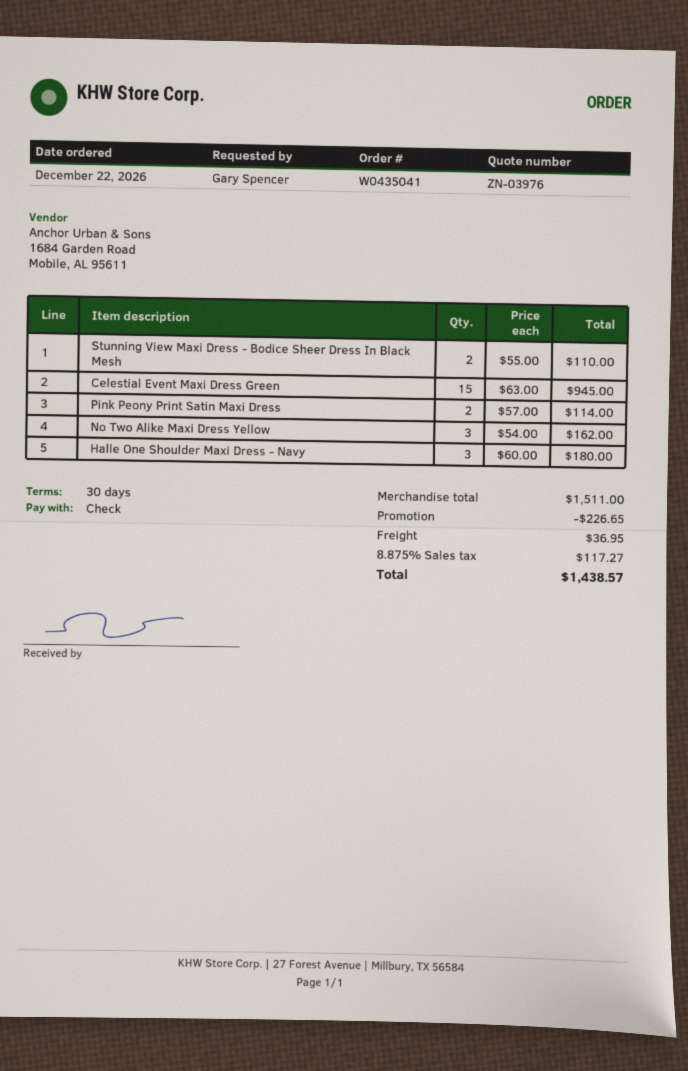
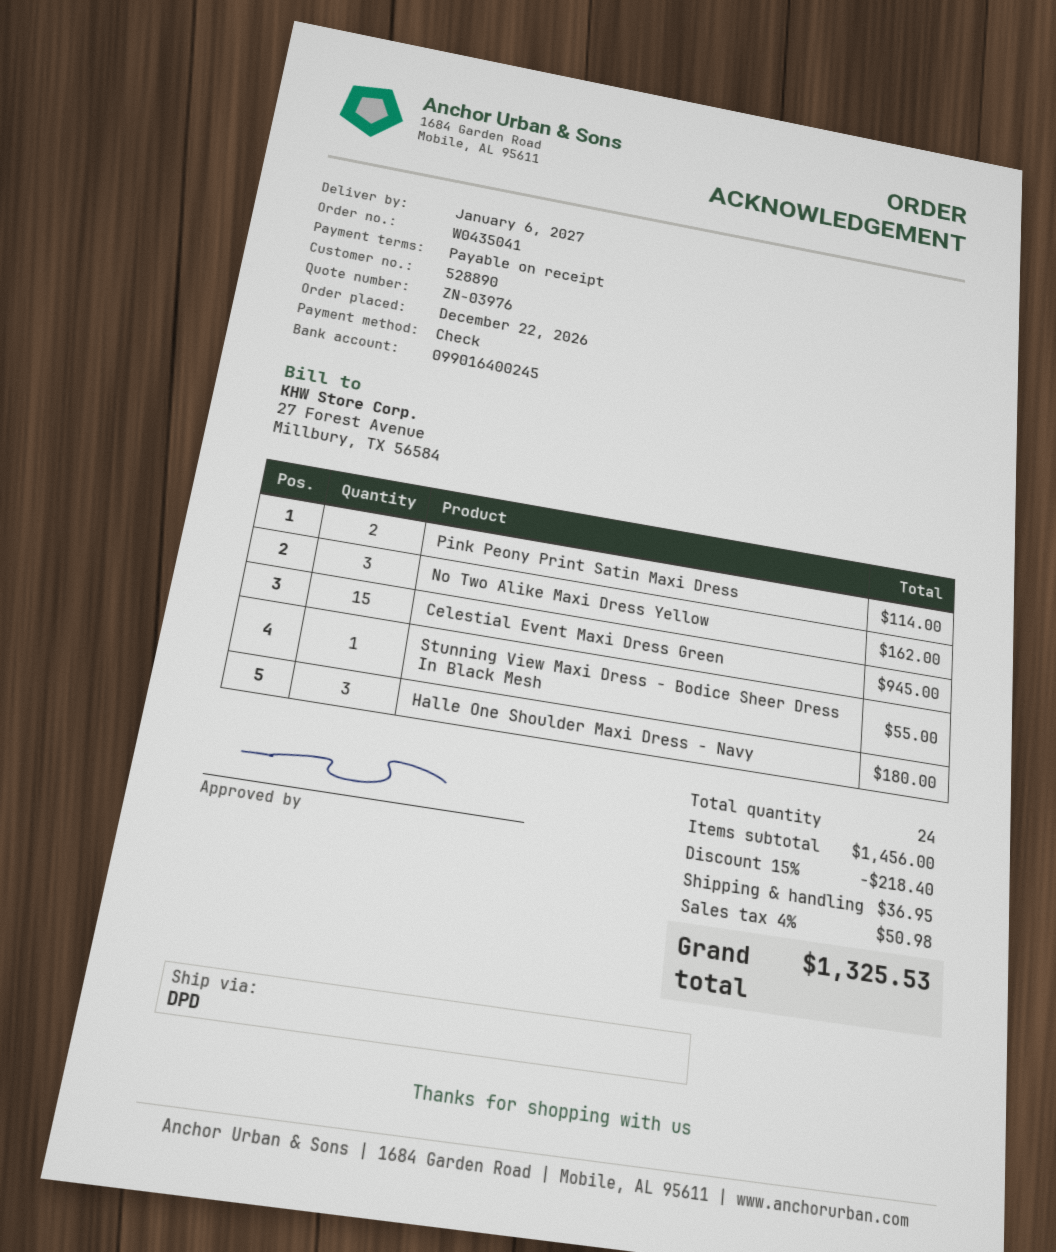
payment terms: 30 days -> on receipt
Stunning View Maxi Dress - Bodice Sheer Dress In Black Mesh: 2 for 110.00 -> 1 for 55.00
subtotal: 1511.00 -> 1456.00
discount: 226.65 -> 218.40
tax: 8.875% = 117.27 -> 4% = 50.98
total: 1438.57 -> 1325.53

